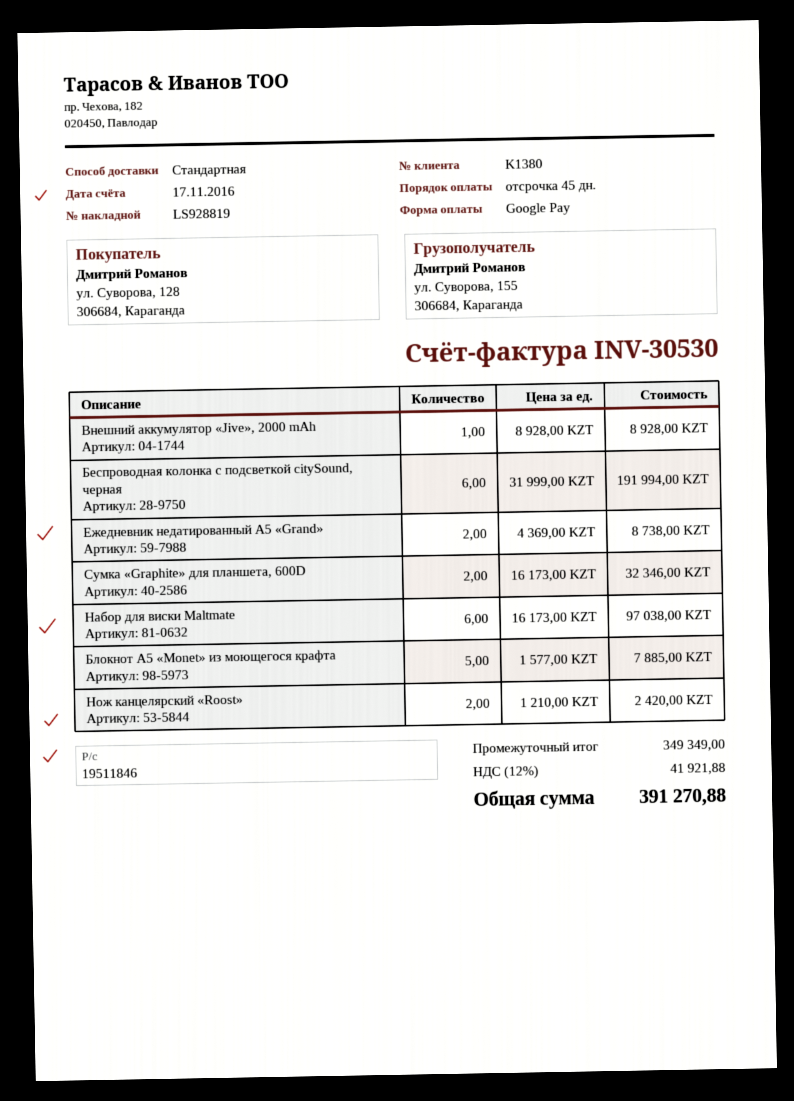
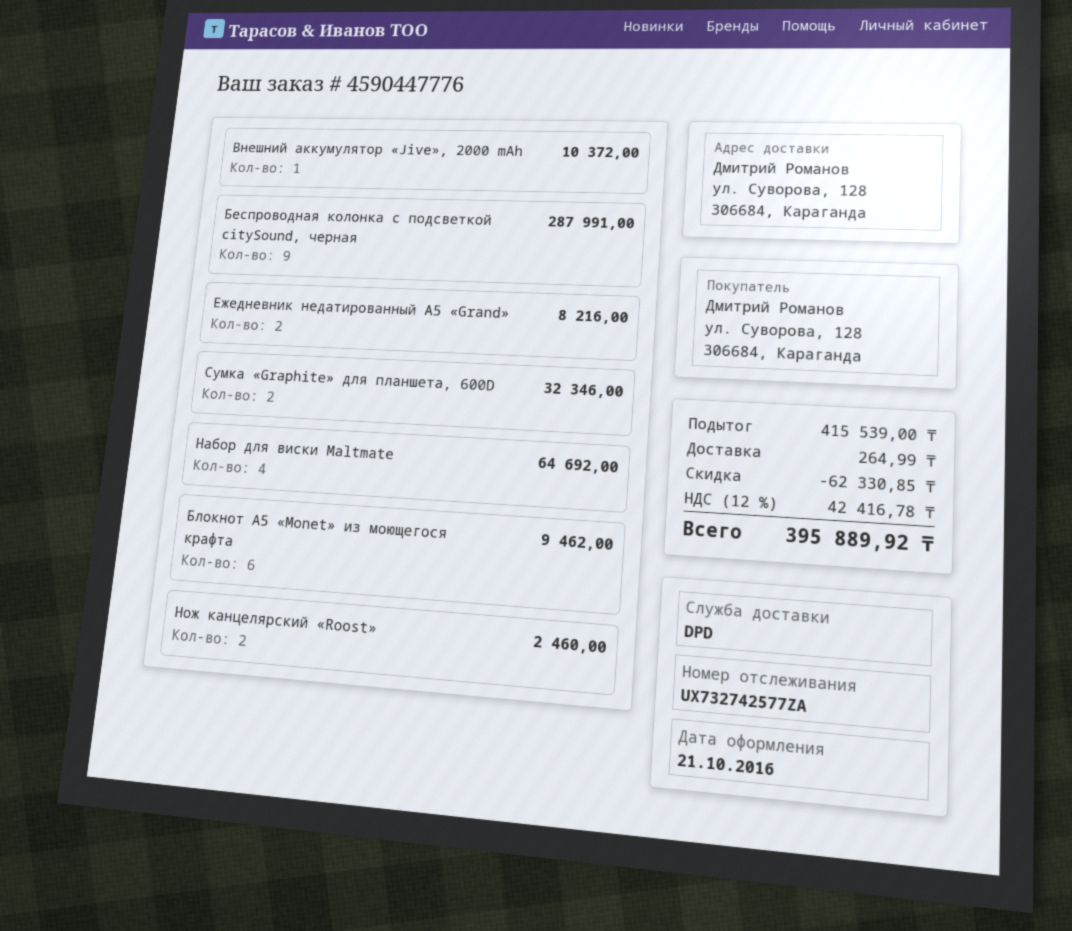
shipping method: standard -> DPD
ship to: ул. Суворова, 155, 306684, Караганда -> ул. Суворова, 128, 306684, Караганда
Внешний аккумулятор «Jive», 2000 mAh: 1 for 8928.00 -> 1 for 10372.00
Беспроводная колонка с подсветкой citySound, черная: 6 for 191994.00 -> 9 for 287991.00
Ежедневник недатированный А5 «Grand»: 2 for 8738.00 -> 2 for 8216.00
Набор для виски Maltmate: 6 for 97038.00 -> 4 for 64692.00
Блокнот A5 «Monet» из моющегося крафта: 5 for 7885.00 -> 6 for 9462.00
Нож канцелярский «Roost»: 2 for 2420.00 -> 2 for 2460.00
subtotal: 349349.00 -> 415539.00
discount: none -> 62330.85
shipping: none -> 264.99
tax: 12% = 41921.88 -> 12% = 42416.78
total: 391270.88 -> 395889.92

